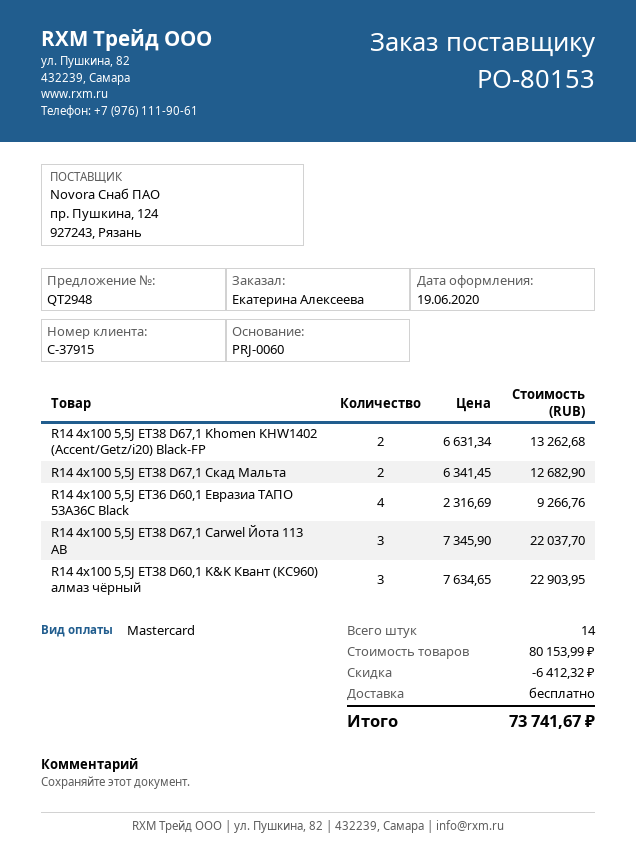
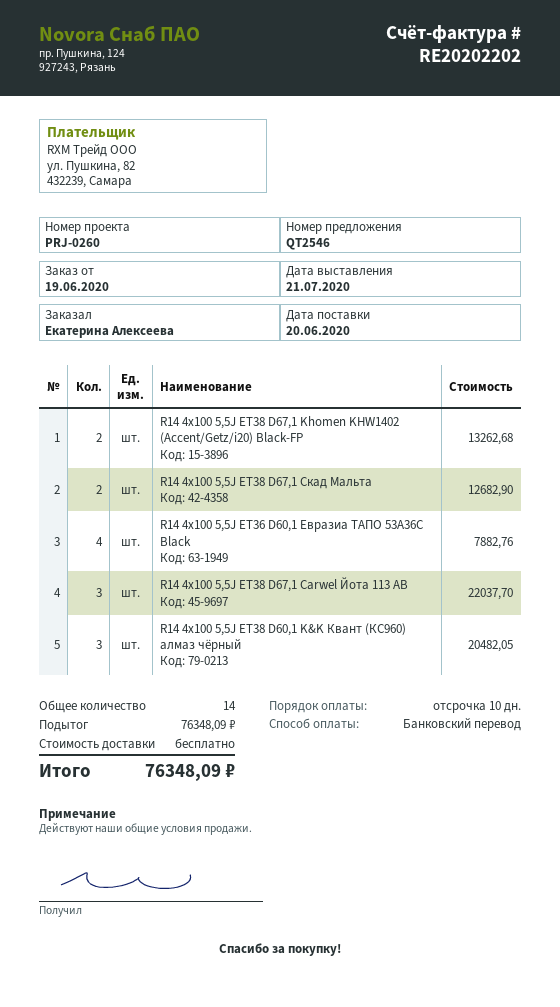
quote number: QT2948 -> QT2546
reference: PRJ-0060 -> PRJ-0260
payment method: Mastercard -> bank transfer
R14 4x100 5,5J ET36 D60,1 Евразиа ТАПО 53A36C Black: 4 for 9266.76 -> 4 for 7882.76
R14 4x100 5,5J ET38 D60,1 K&K Квант (КС960) алмаз чёрный: 3 for 22903.95 -> 3 for 20482.05
subtotal: 80153.99 -> 76348.09
discount: 6412.32 -> none
total: 73741.67 -> 76348.09

